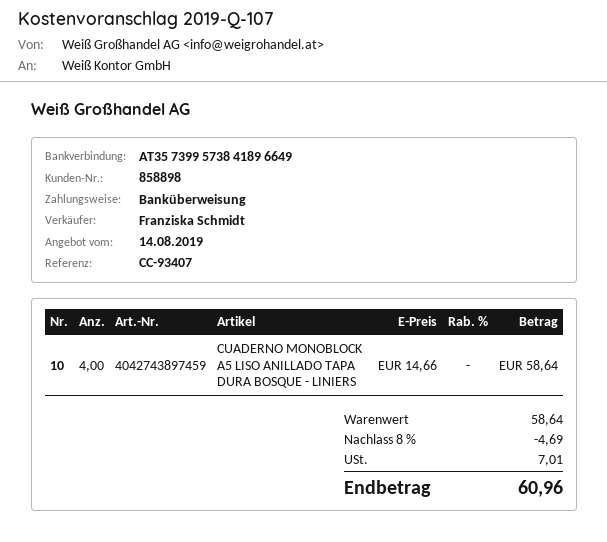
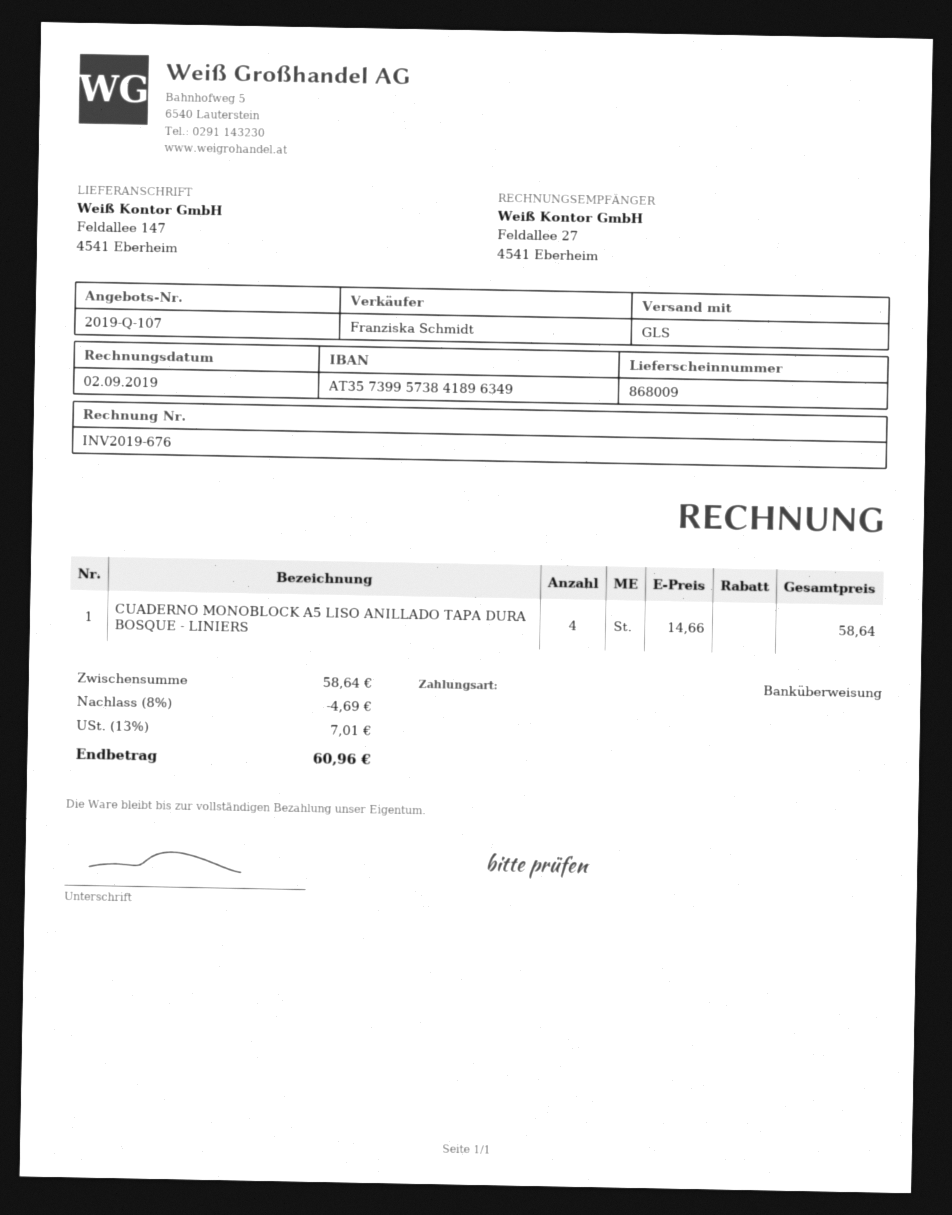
bank account: AT357399573841896649 -> AT357399573841896349

